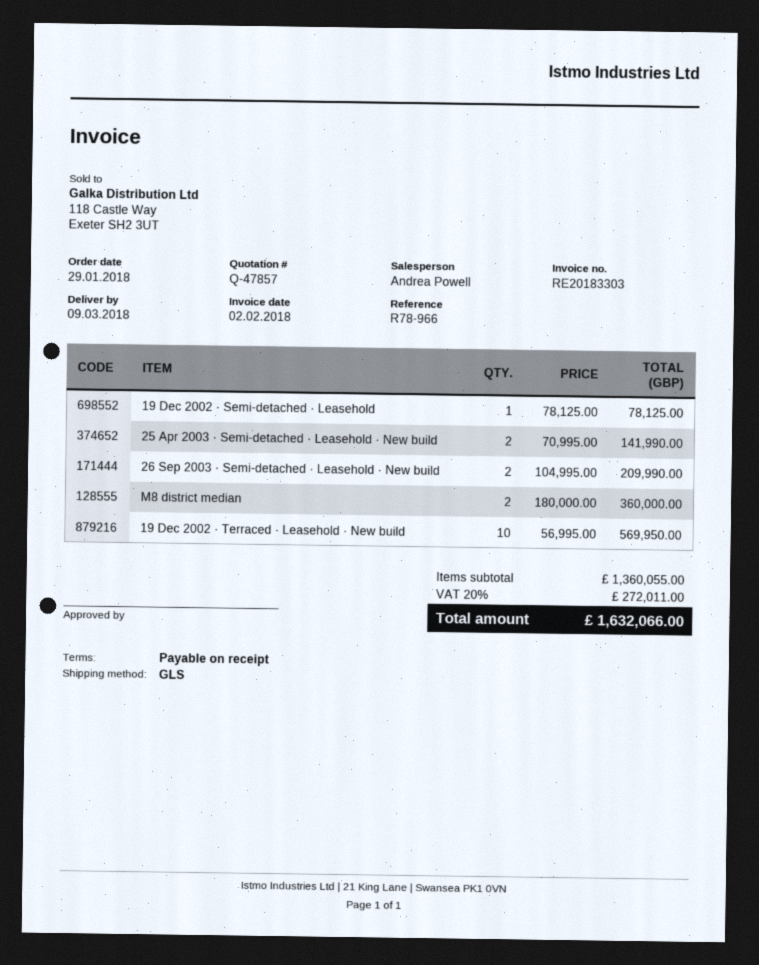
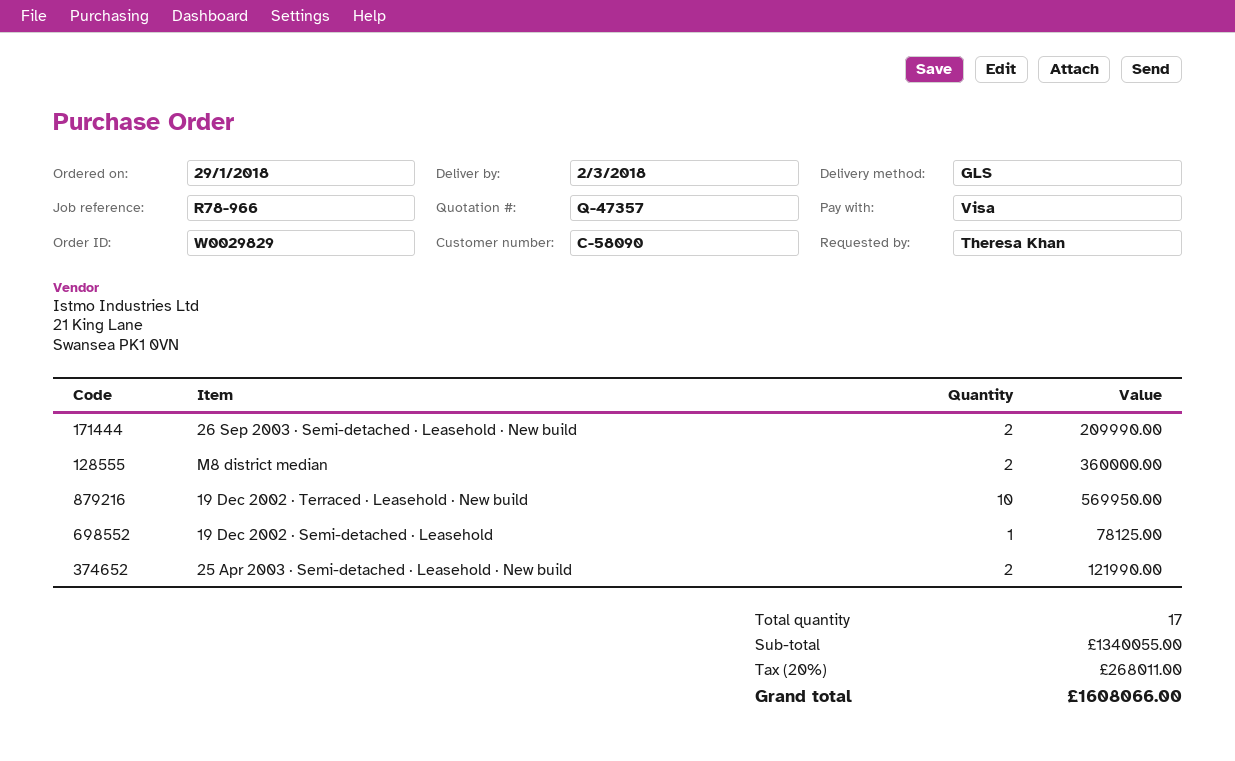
quote number: Q-47857 -> Q-47357
delivery date: 2018-03-09 -> 2018-03-02
25 Apr 2003 · Semi-detached · Leasehold · New build: 2 for 141990.00 -> 2 for 121990.00
subtotal: 1360055.00 -> 1340055.00
tax: 20% = 272011.00 -> 20% = 268011.00
total: 1632066.00 -> 1608066.00

